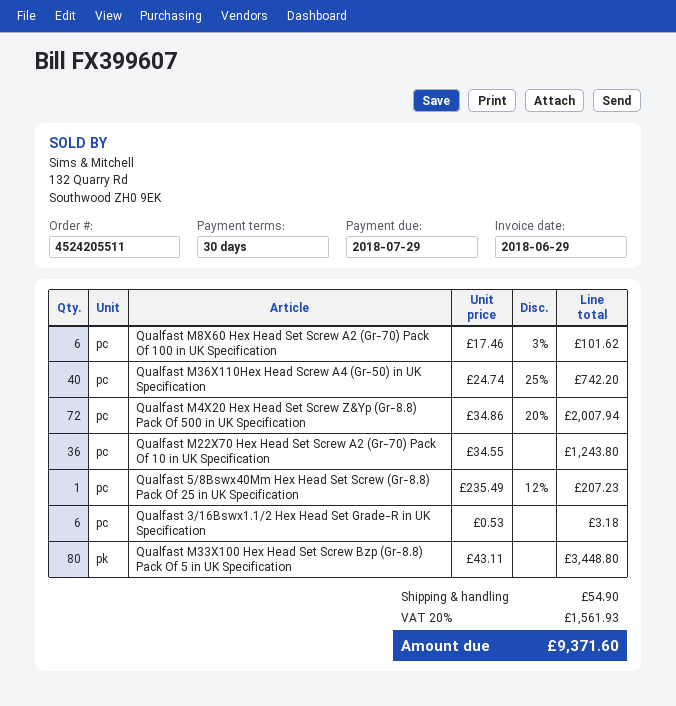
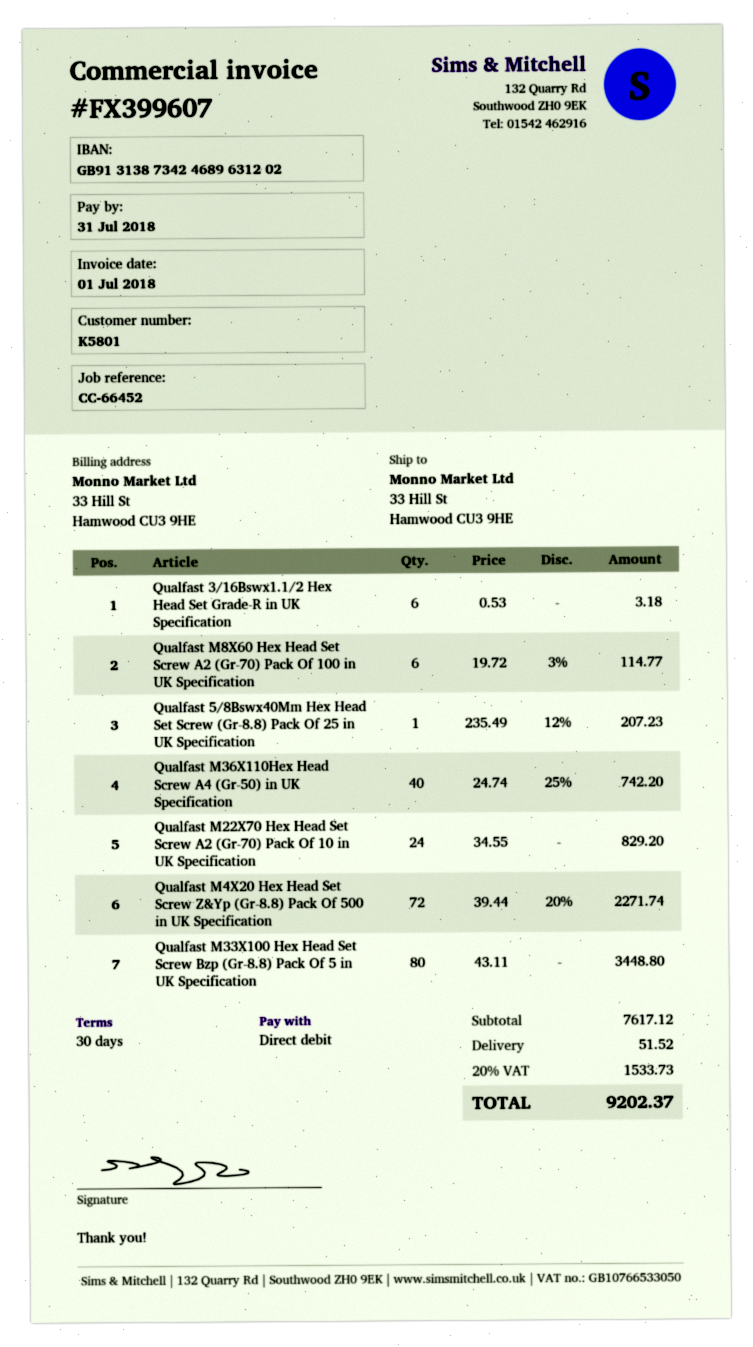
invoice date: 2018-06-29 -> 2018-07-01
due date: 2018-07-29 -> 2018-07-31
Qualfast M8X60 Hex Head Set Screw A2 (Gr-70) Pack Of 100 in UK Specification: 6 x 17.46 - 3% = 101.62 -> 6 x 19.72 - 3% = 114.77
Qualfast M4X20 Hex Head Set Screw Z&Yp (Gr-8.8) Pack Of 500 in UK Specification: 72 x 34.86 - 20% = 2007.94 -> 72 x 39.44 - 20% = 2271.74
Qualfast M22X70 Hex Head Set Screw A2 (Gr-70) Pack Of 10 in UK Specification: 36 x 34.55 = 1243.80 -> 24 x 34.55 = 829.20
shipping: 54.90 -> 51.52
tax: 20% = 1561.93 -> 20% = 1533.73
total: 9371.60 -> 9202.37

